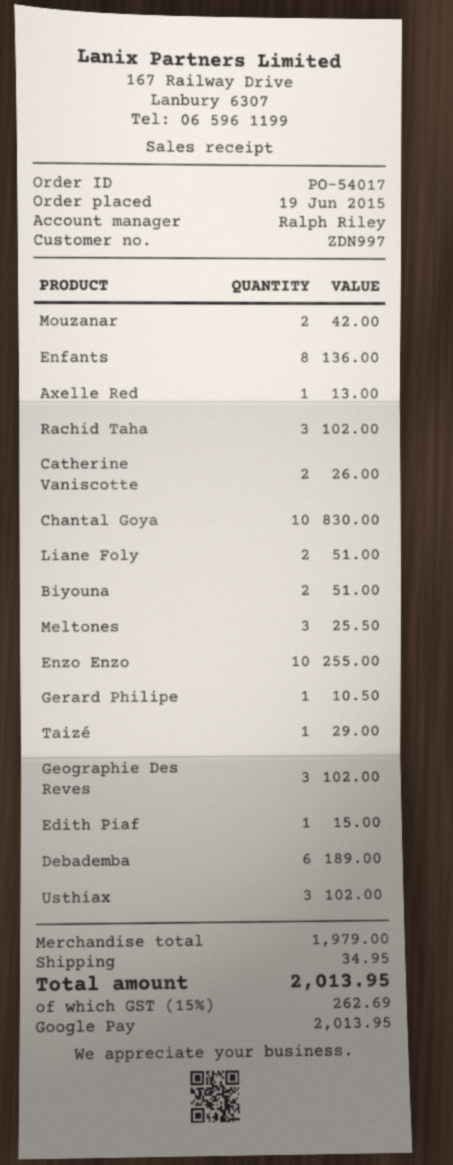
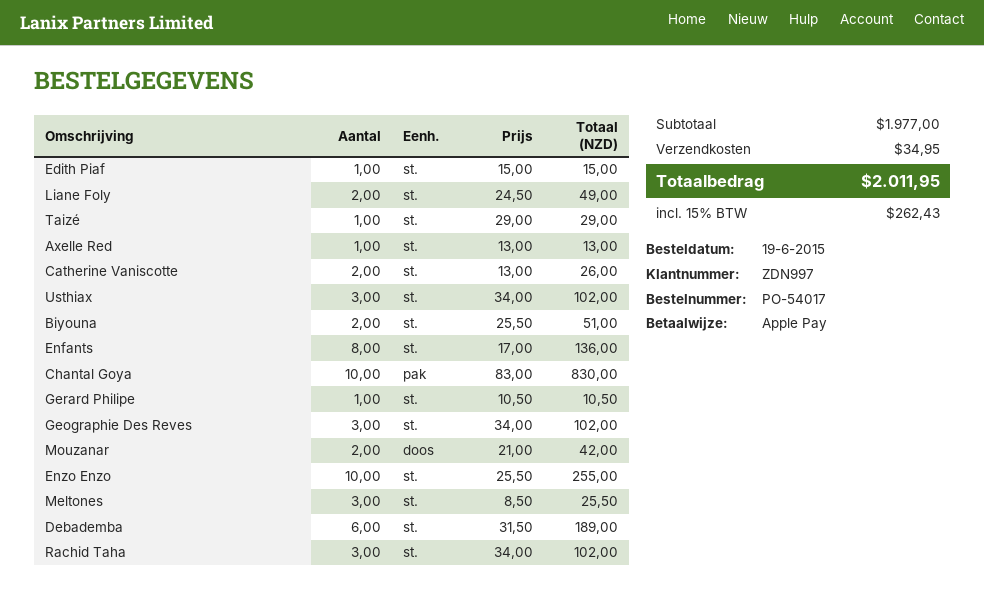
payment method: Google Pay -> Apple Pay
Liane Foly: 2 for 51.00 -> 2 for 49.00
subtotal: 1979.00 -> 1977.00
tax: 15% = 262.69 -> 15% = 262.43
total: 2013.95 -> 2011.95

